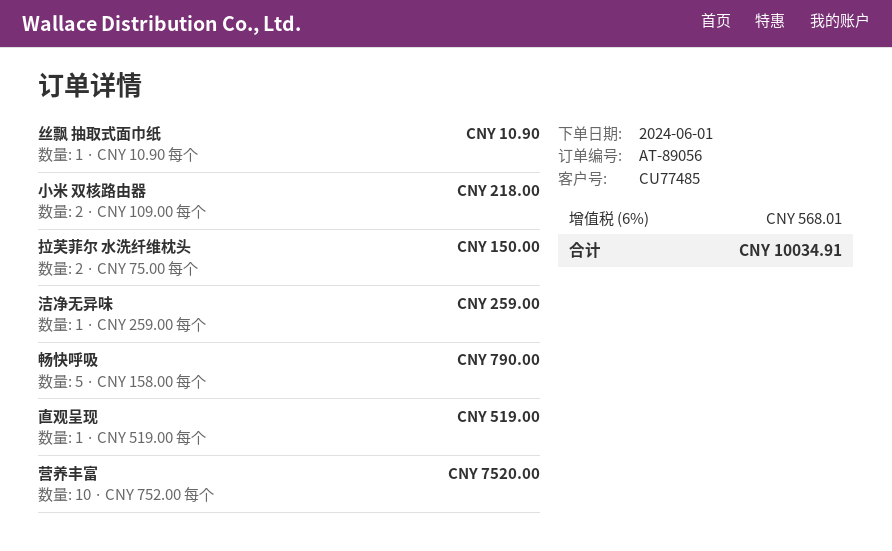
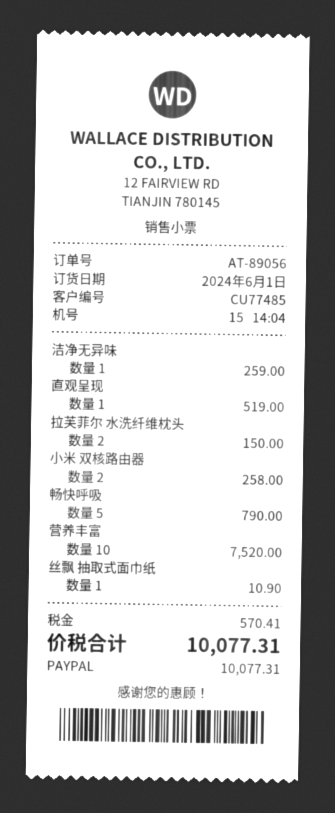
小米 双核路由器: 2 for 218.00 -> 2 for 258.00
tax: 568.01 -> 570.41
total: 10034.91 -> 10077.31

